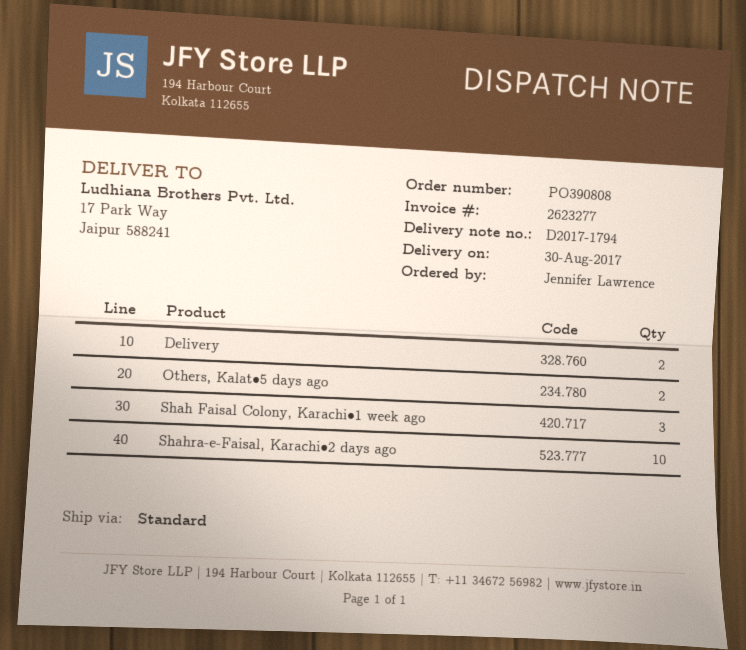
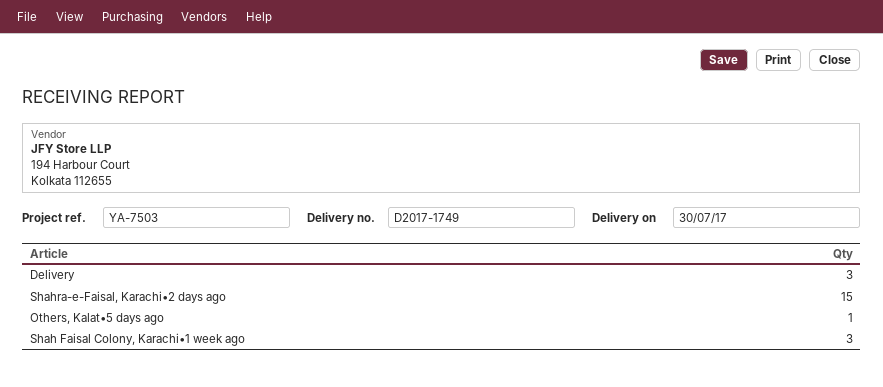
delivery note number: D2017-1794 -> D2017-1749
delivery date: 2017-08-30 -> 2017-07-30
Delivery: 2 -> 3
Others, Kalat•5 days ago: 2 -> 1
Shahra-e-Faisal, Karachi•2 days ago: 10 -> 15

